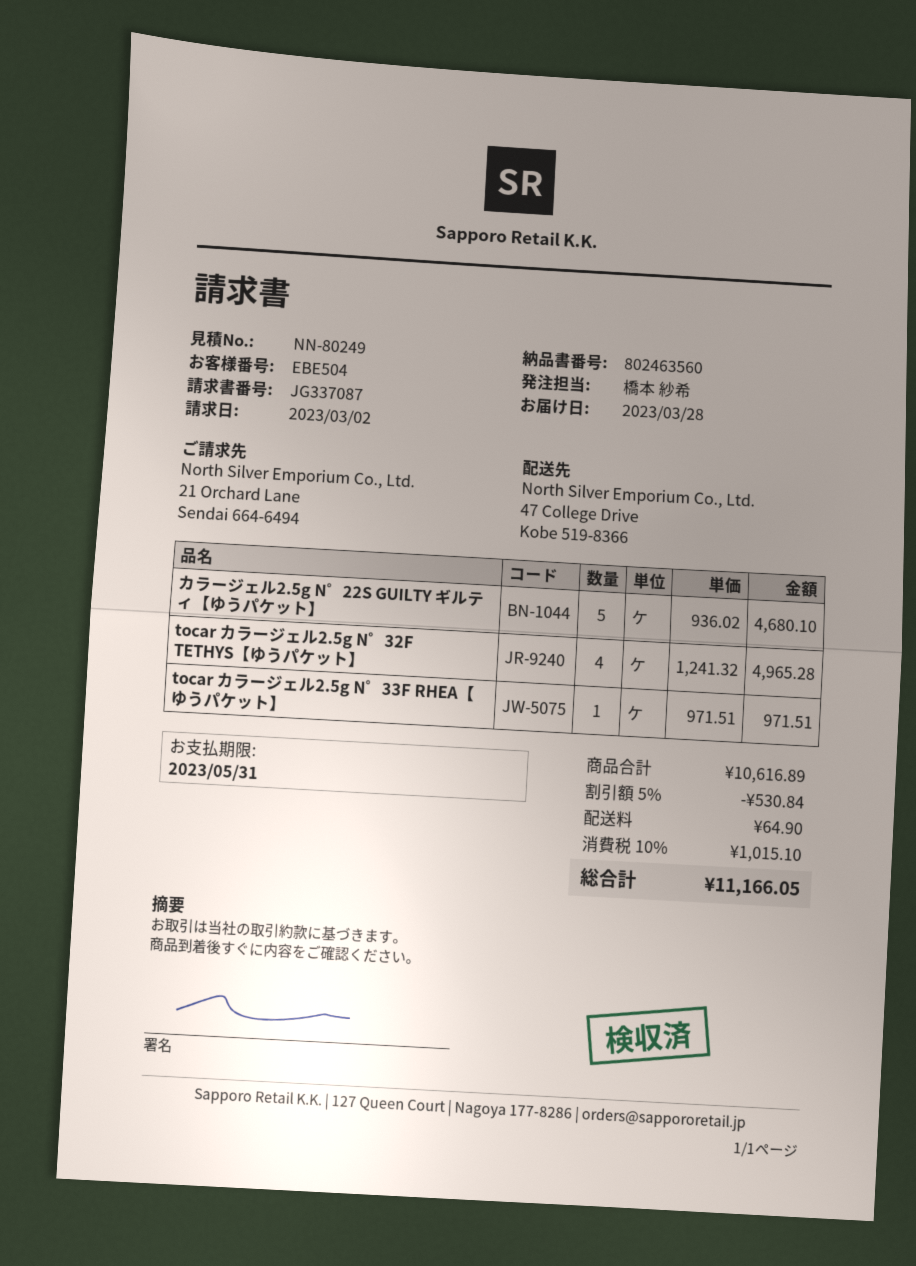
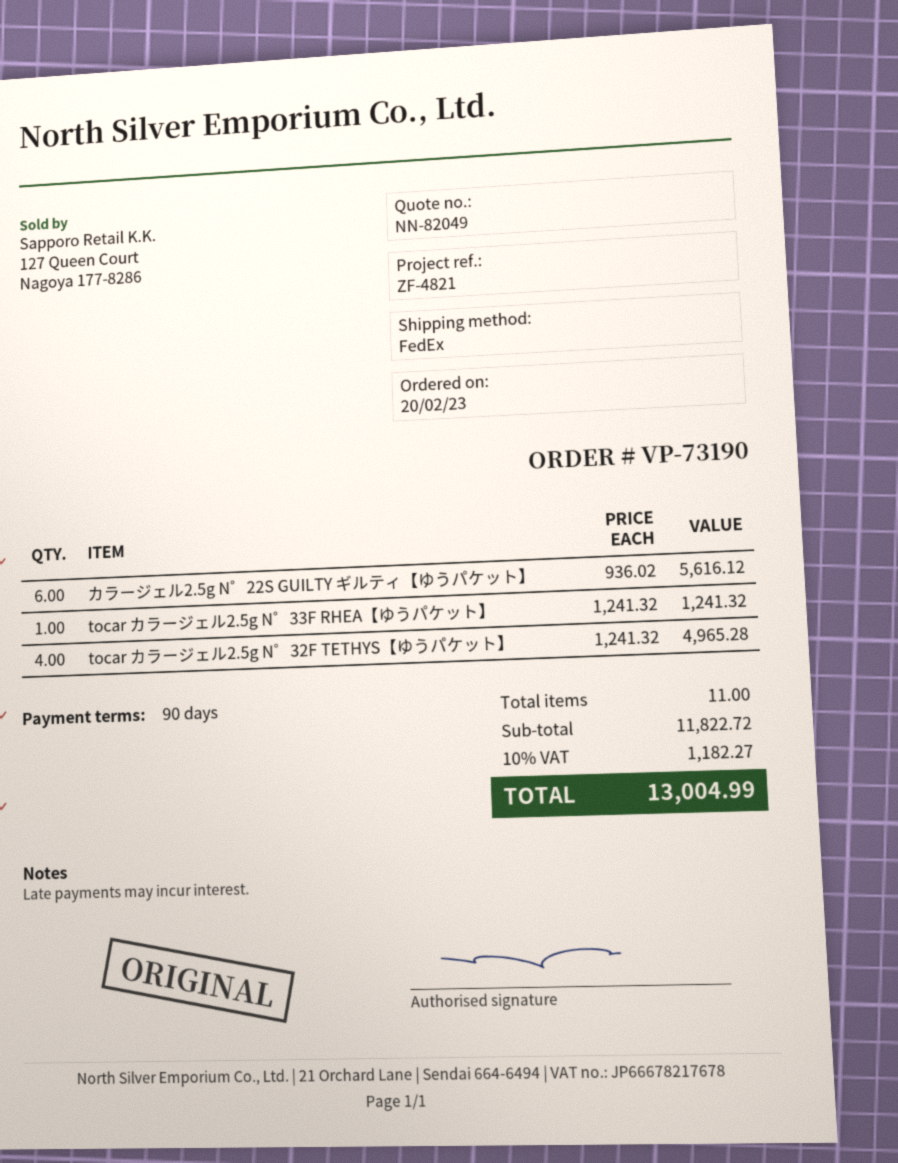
quote number: NN-80249 -> NN-82049
カラージェル2.5g N゜22S GUILTY ギルティ【ゆうパケット】: 5 x 936.02 = 4680.10 -> 6 x 936.02 = 5616.12
tocar カラージェル2.5g N゜33F RHEA【ゆうパケット】: 1 x 971.51 = 971.51 -> 1 x 1241.32 = 1241.32
subtotal: 10616.89 -> 11822.72
discount: 5% = 530.84 -> none
shipping: 64.90 -> none
tax: 10% = 1015.10 -> 10% = 1182.27
total: 11166.05 -> 13004.99

